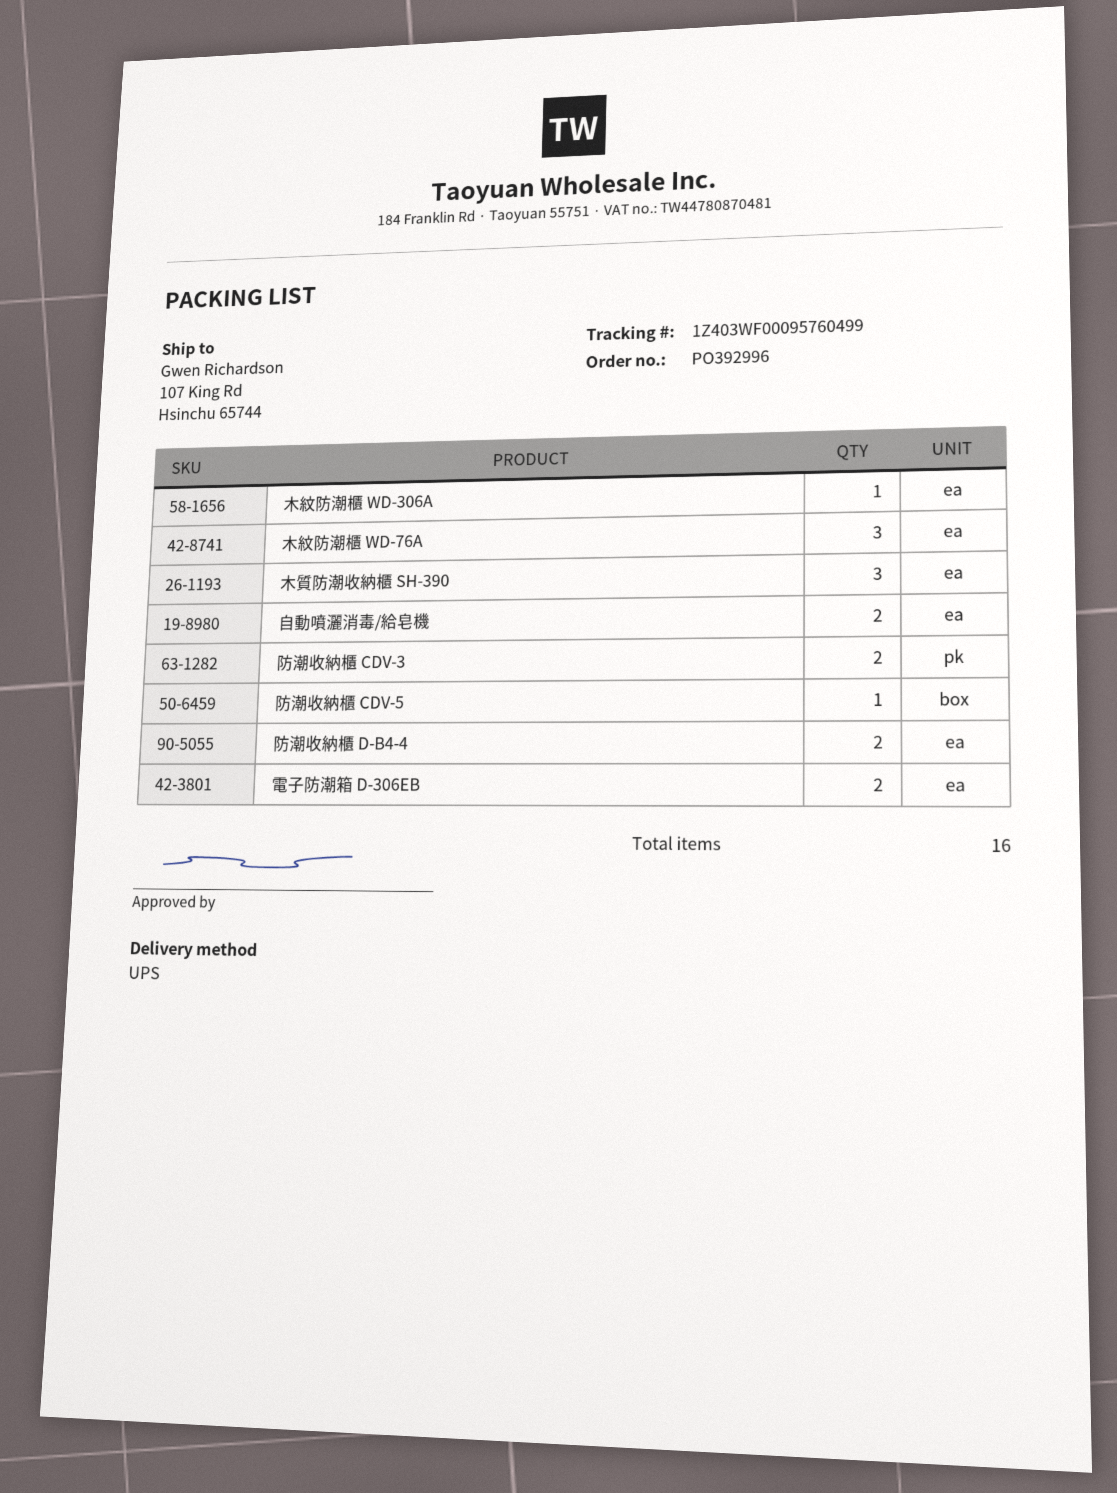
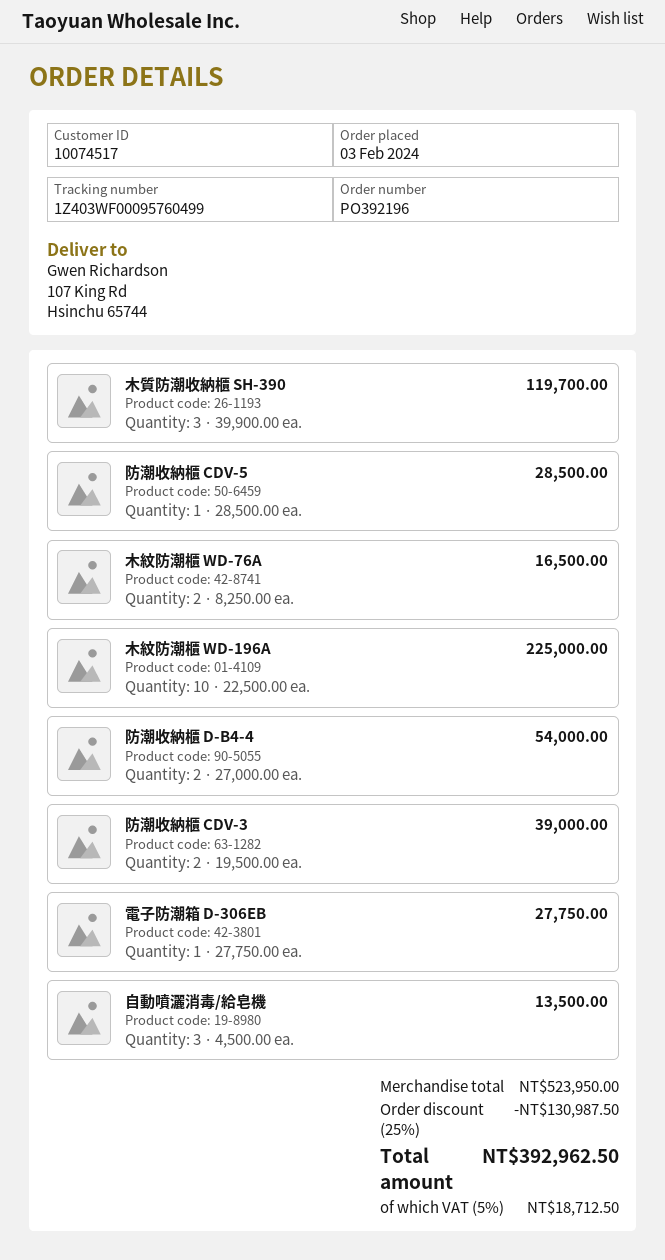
order number: PO392996 -> PO392196
木紋防潮櫃 WD-306A: 1 -> none
木紋防潮櫃 WD-76A: 3 -> 2
自動噴灑消毒/給皂機: 2 -> 3
電子防潮箱 D-306EB: 2 -> 1
木紋防潮櫃 WD-196A: none -> 10

